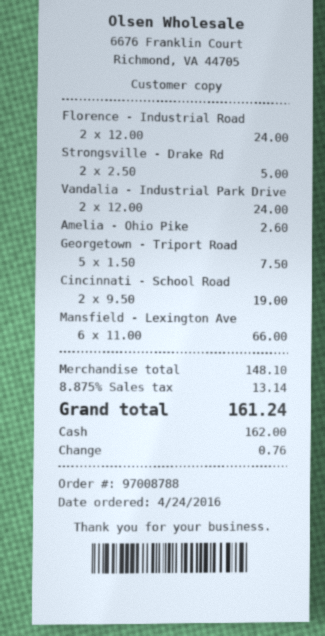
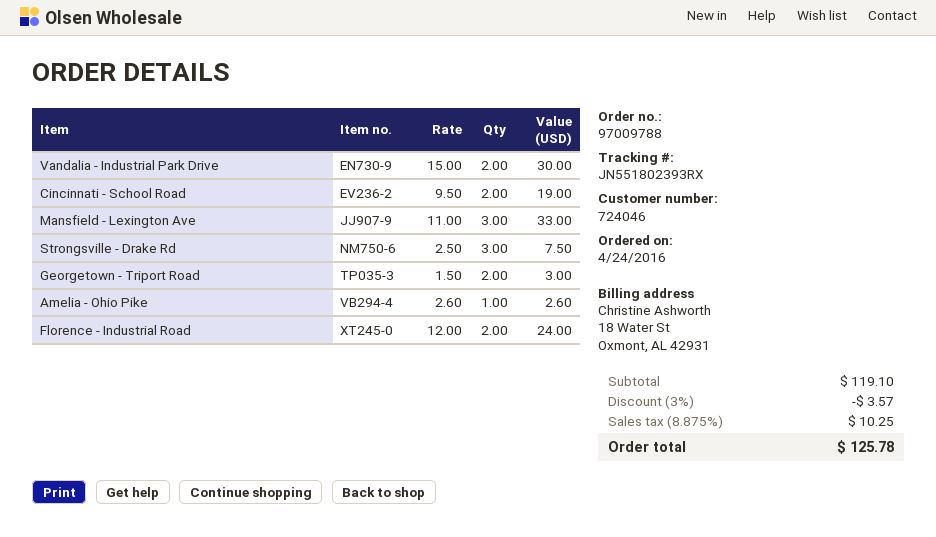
order number: 97008788 -> 97009788
Strongsville - Drake Rd: 2 x 2.50 = 5.00 -> 3 x 2.50 = 7.50
Vandalia - Industrial Park Drive: 2 x 12.00 = 24.00 -> 2 x 15.00 = 30.00
Georgetown - Triport Road: 5 x 1.50 = 7.50 -> 2 x 1.50 = 3.00
Mansfield - Lexington Ave: 6 x 11.00 = 66.00 -> 3 x 11.00 = 33.00
subtotal: 148.10 -> 119.10
discount: none -> 3% = 3.57
tax: 8.875% = 13.14 -> 8.875% = 10.25
total: 161.24 -> 125.78

